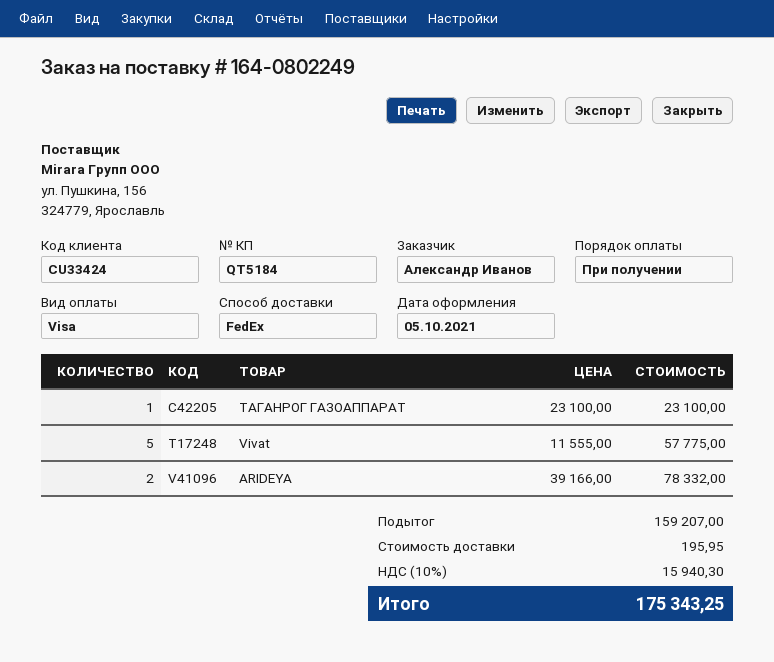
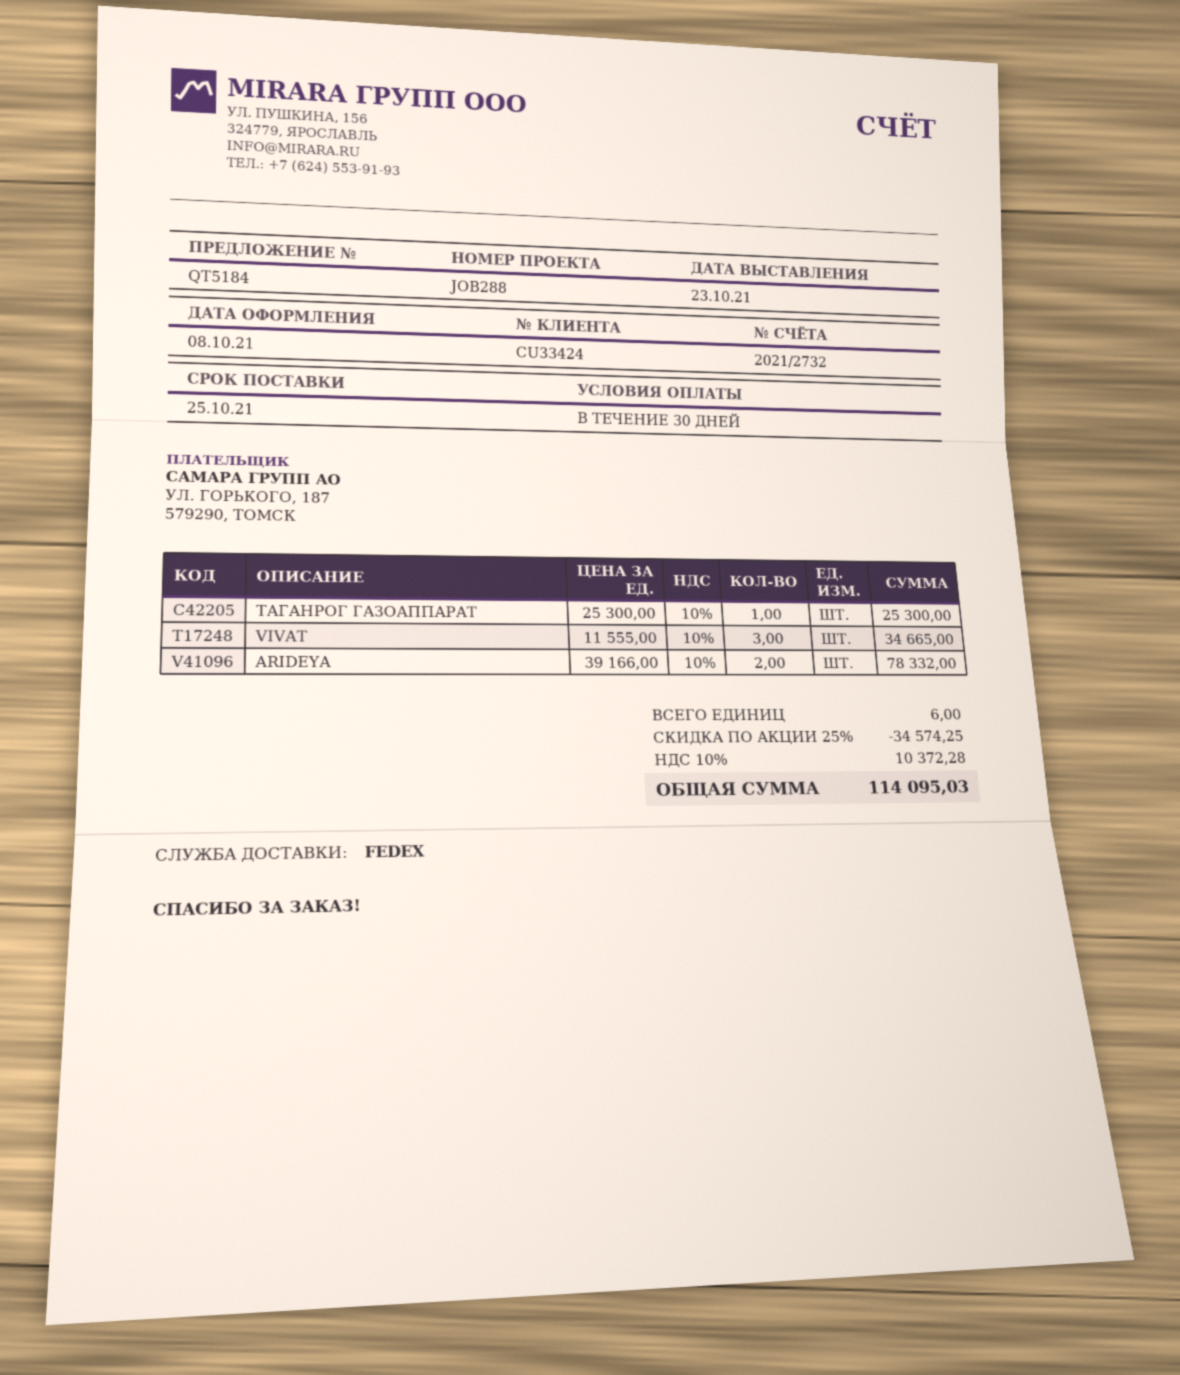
order date: 2021-10-05 -> 2021-10-08
payment terms: on receipt -> 30 days
ТАГАНРОГ ГАЗОАППАРАТ: 1 x 23100.00 = 23100.00 -> 1 x 25300.00 = 25300.00
Vivat: 5 x 11555.00 = 57775.00 -> 3 x 11555.00 = 34665.00
discount: none -> 25% = 34574.25
shipping: 195.95 -> none
tax: 10% = 15940.30 -> 10% = 10372.28
total: 175343.25 -> 114095.03

